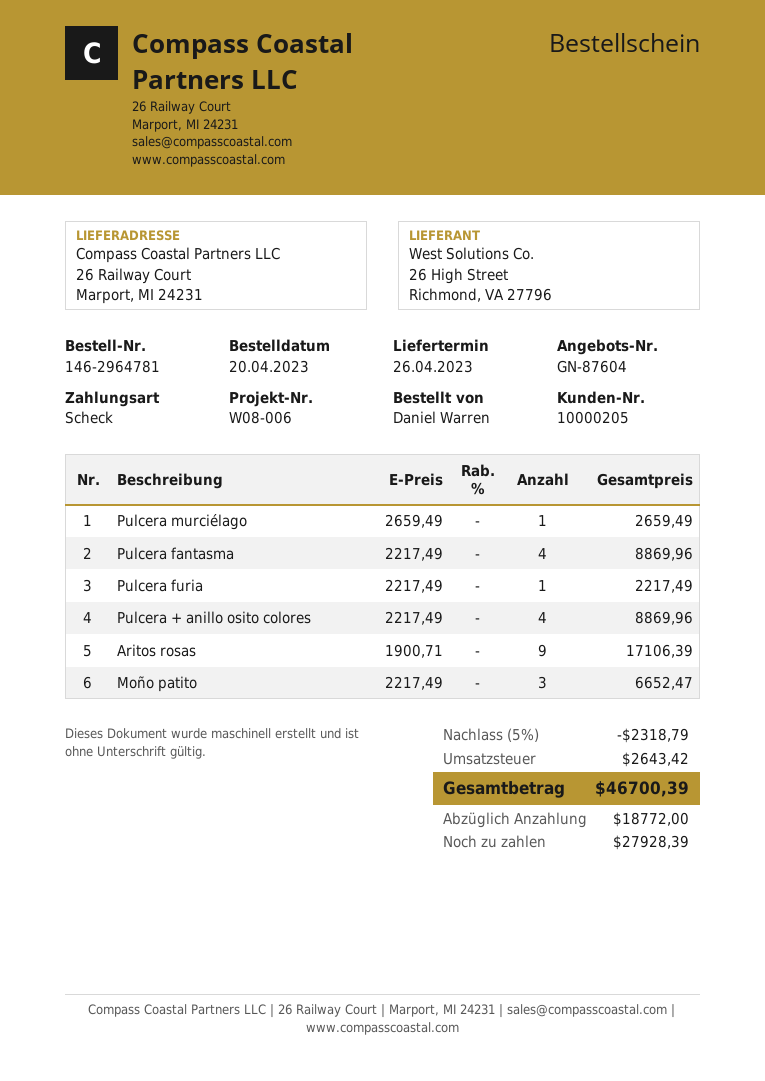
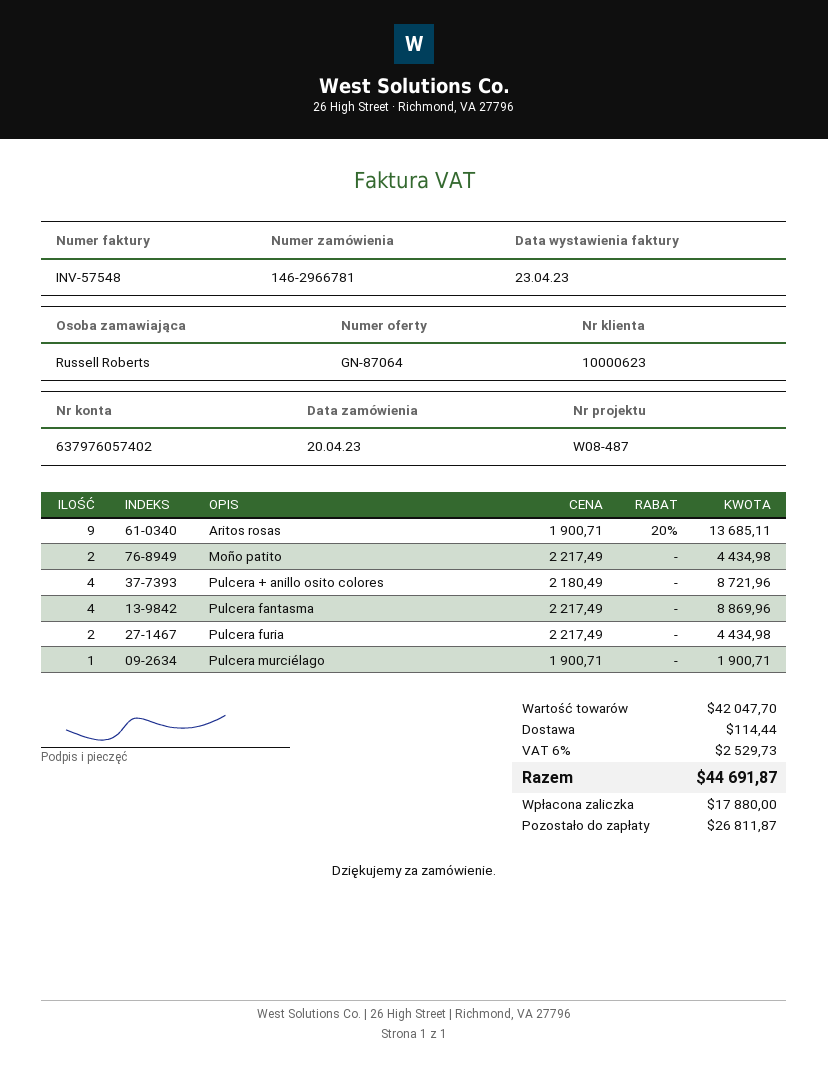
quote number: GN-87604 -> GN-87064
order number: 146-2964781 -> 146-2966781
customer number: 10000205 -> 10000623
reference: W08-006 -> W08-487
ordered by: Daniel Warren -> Russell Roberts
Pulcera murciélago: 1 x 2659.49 = 2659.49 -> 1 x 1900.71 = 1900.71
Pulcera furia: 1 x 2217.49 = 2217.49 -> 2 x 2217.49 = 4434.98
Pulcera + anillo osito colores: 4 x 2217.49 = 8869.96 -> 4 x 2180.49 = 8721.96
Aritos rosas: 9 x 1900.71 = 17106.39 -> 9 x 1900.71 - 20% = 13685.11
Moño patito: 3 x 2217.49 = 6652.47 -> 2 x 2217.49 = 4434.98
discount: 5% = 2318.79 -> none
shipping: none -> 114.44
tax: 2643.42 -> 2529.73
total: 46700.39 -> 44691.87
deposit: 18772.00 -> 17880.00
balance: 27928.39 -> 26811.87

